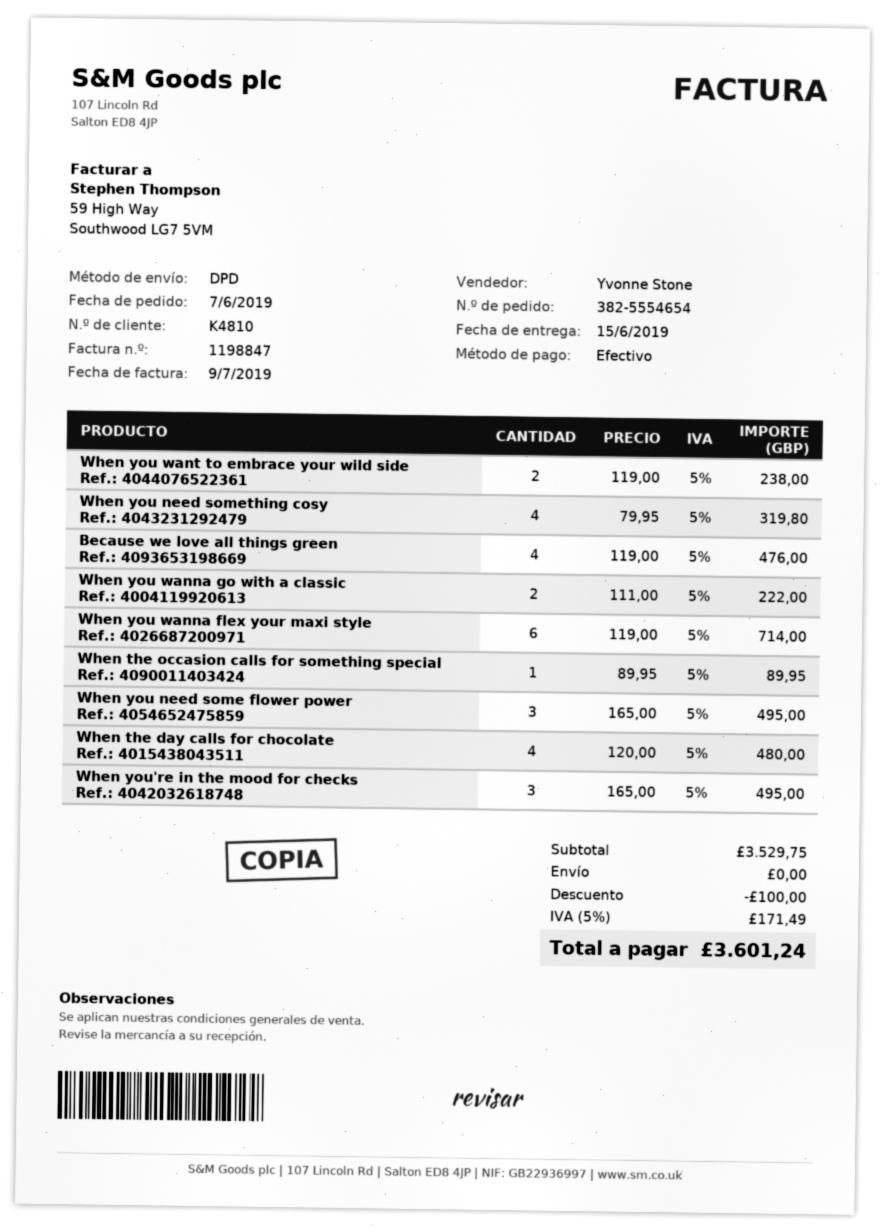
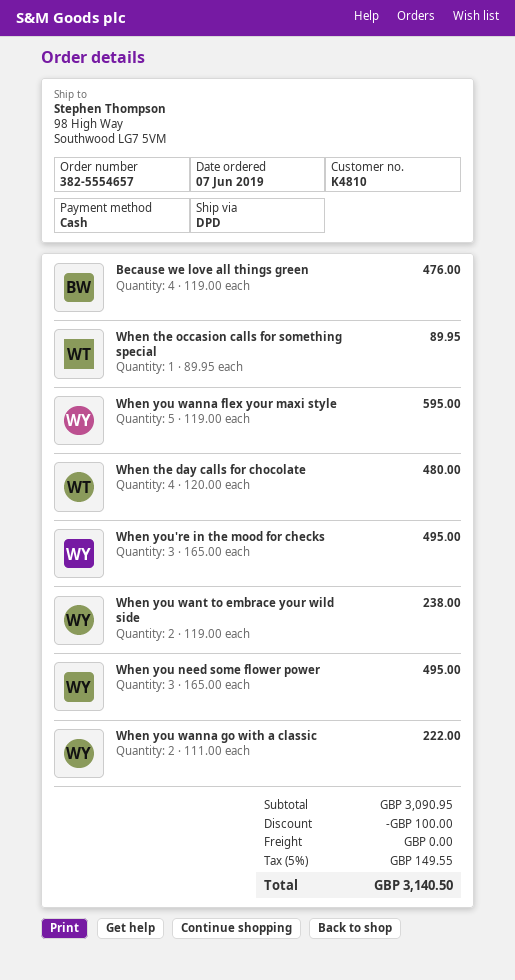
order number: 382-5554654 -> 382-5554657
When you need something cosy: 4 x 79.95 = 319.80 -> none
When you wanna flex your maxi style: 6 x 119.00 = 714.00 -> 5 x 119.00 = 595.00
subtotal: 3529.75 -> 3090.95
tax: 5% = 171.49 -> 5% = 149.55
total: 3601.24 -> 3140.50

